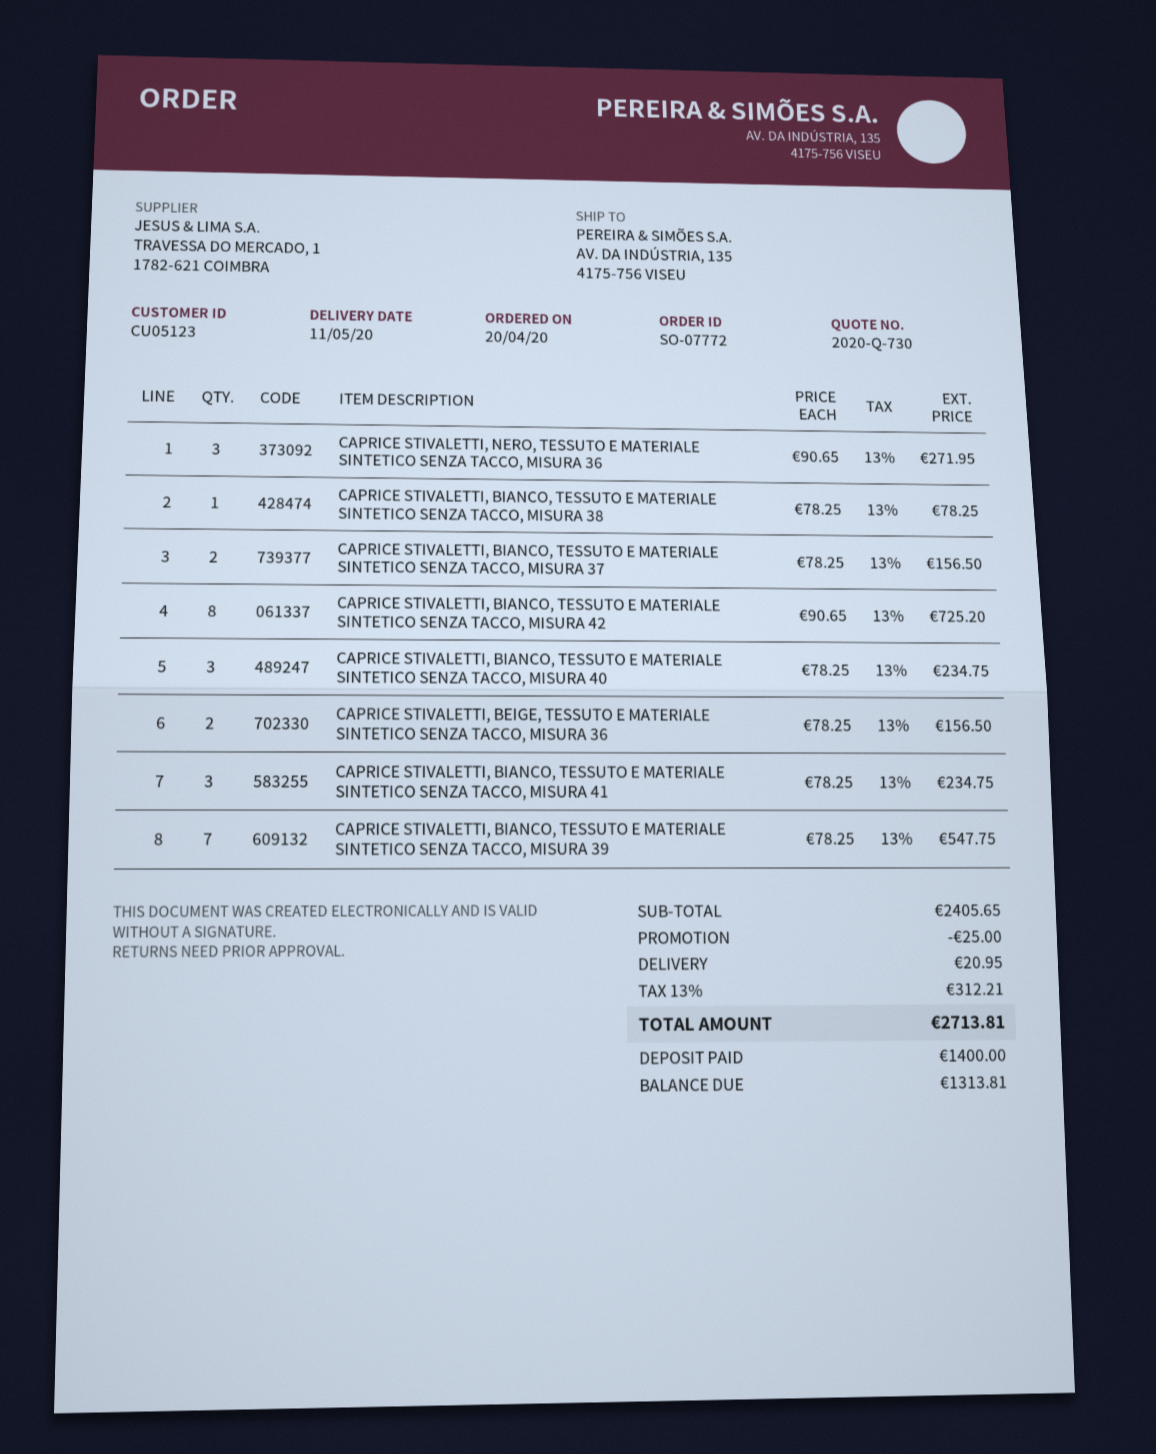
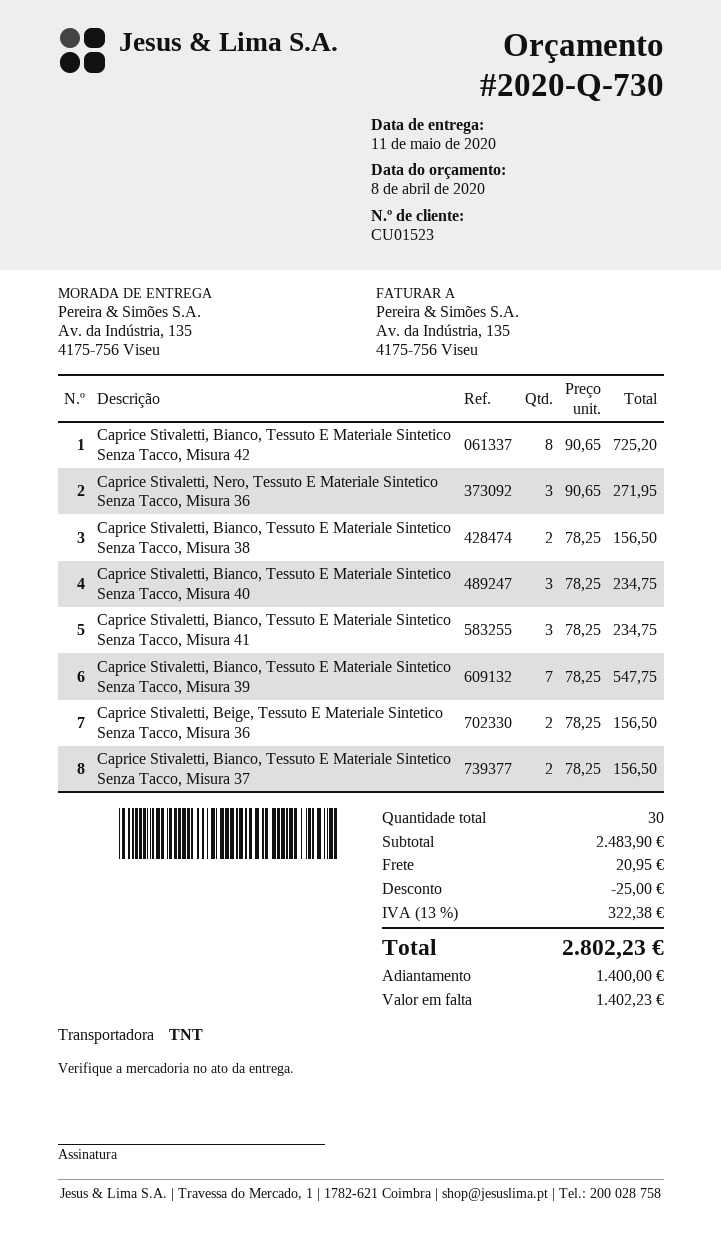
customer number: CU05123 -> CU01523
CAPRICE STIVALETTI, BIANCO, TESSUTO E MATERIALE SINTETICO SENZA TACCO, MISURA 38: 1 x 78.25 = 78.25 -> 2 x 78.25 = 156.50
subtotal: 2405.65 -> 2483.90
tax: 13% = 312.21 -> 13% = 322.38
total: 2713.81 -> 2802.23
balance: 1313.81 -> 1402.23

